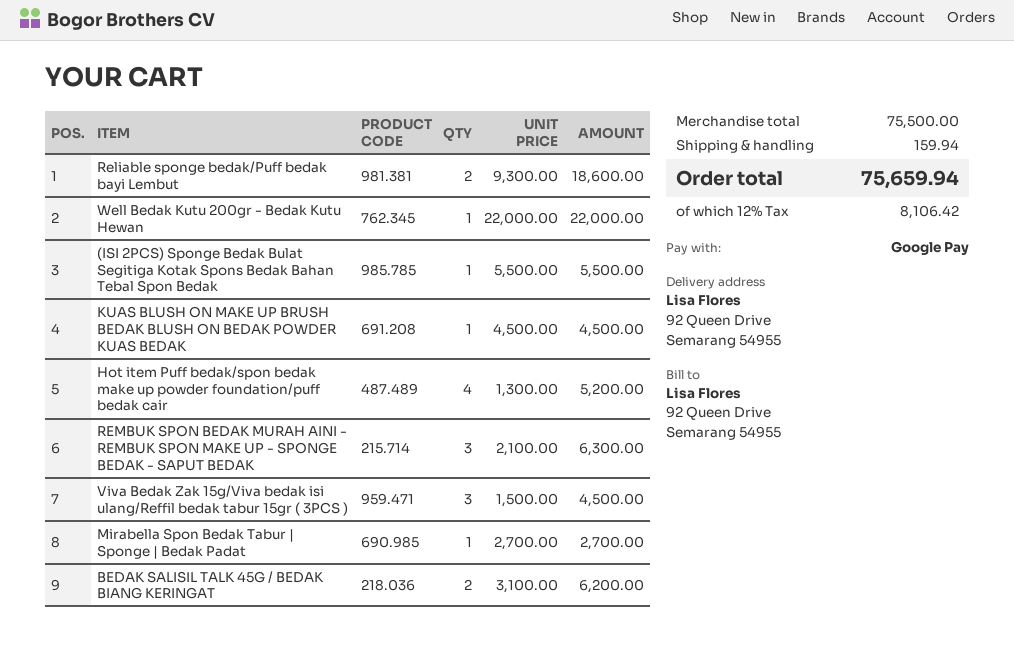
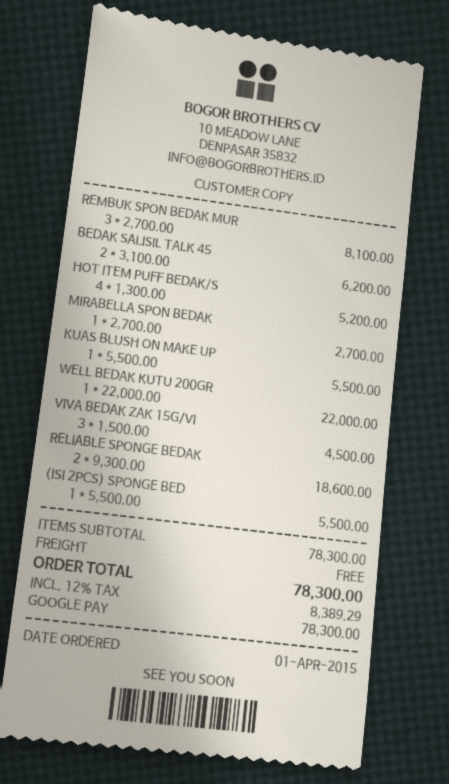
KUAS BLUSH ON MAKE UP BRUSH BEDAK BLUSH ON BEDAK POWDER KUAS BEDAK: 1 x 4500.00 = 4500.00 -> 1 x 5500.00 = 5500.00
REMBUK SPON BEDAK MURAH AINI - REMBUK SPON MAKE UP - SPONGE BEDAK - SAPUT BEDAK: 3 x 2100.00 = 6300.00 -> 3 x 2700.00 = 8100.00
subtotal: 75500.00 -> 78300.00
shipping: 159.94 -> 0.00
tax: 12% = 8106.42 -> 12% = 8389.29
total: 75659.94 -> 78300.00

